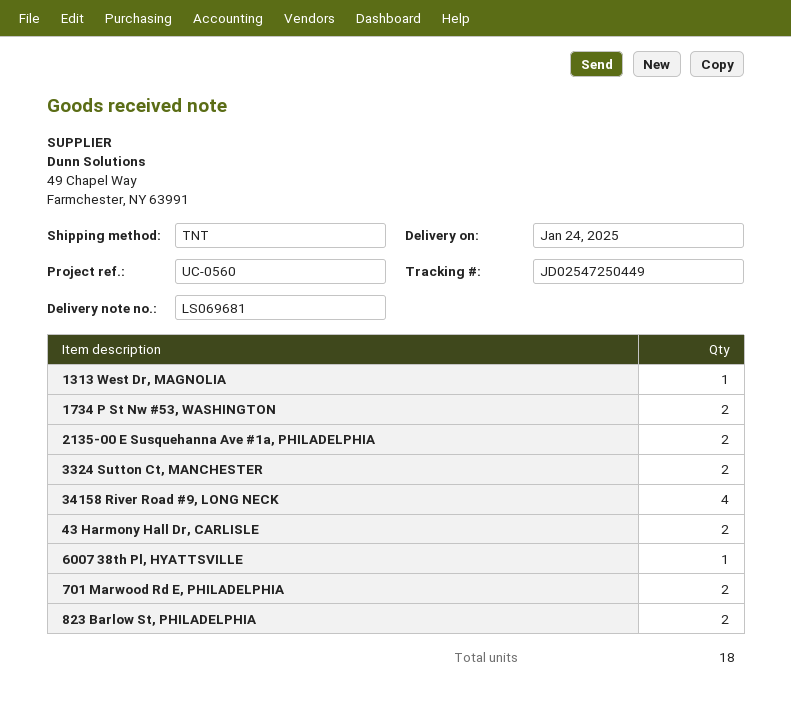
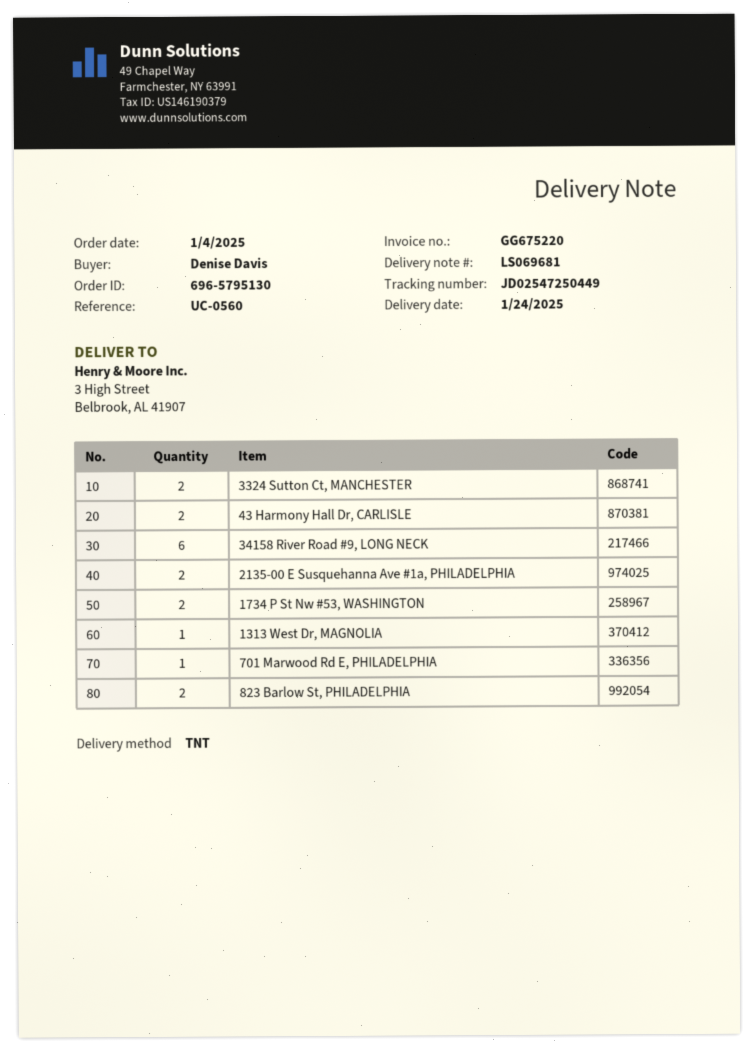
34158 River Road #9, LONG NECK: 4 -> 6
6007 38th Pl, HYATTSVILLE: 1 -> none
701 Marwood Rd E, PHILADELPHIA: 2 -> 1

